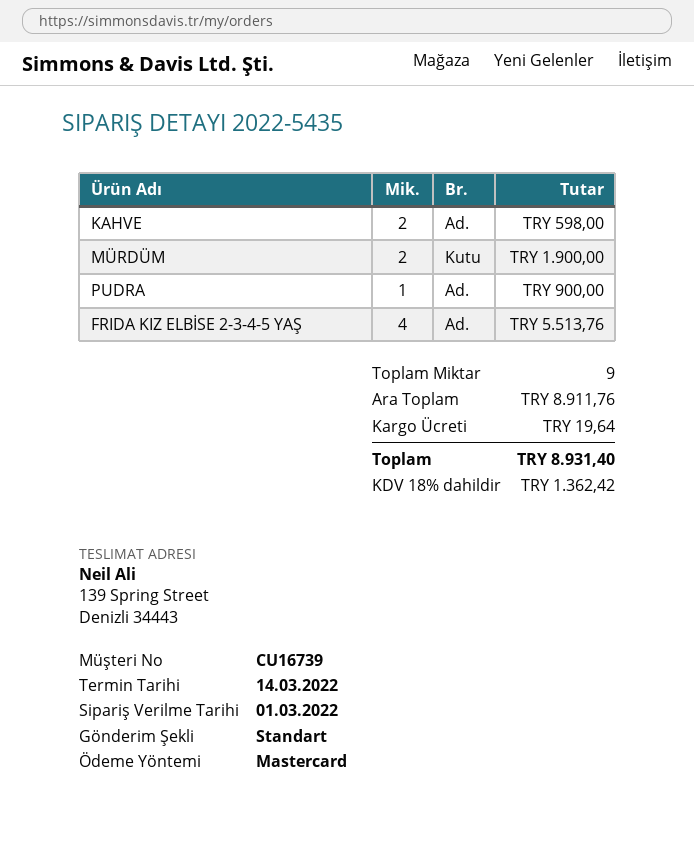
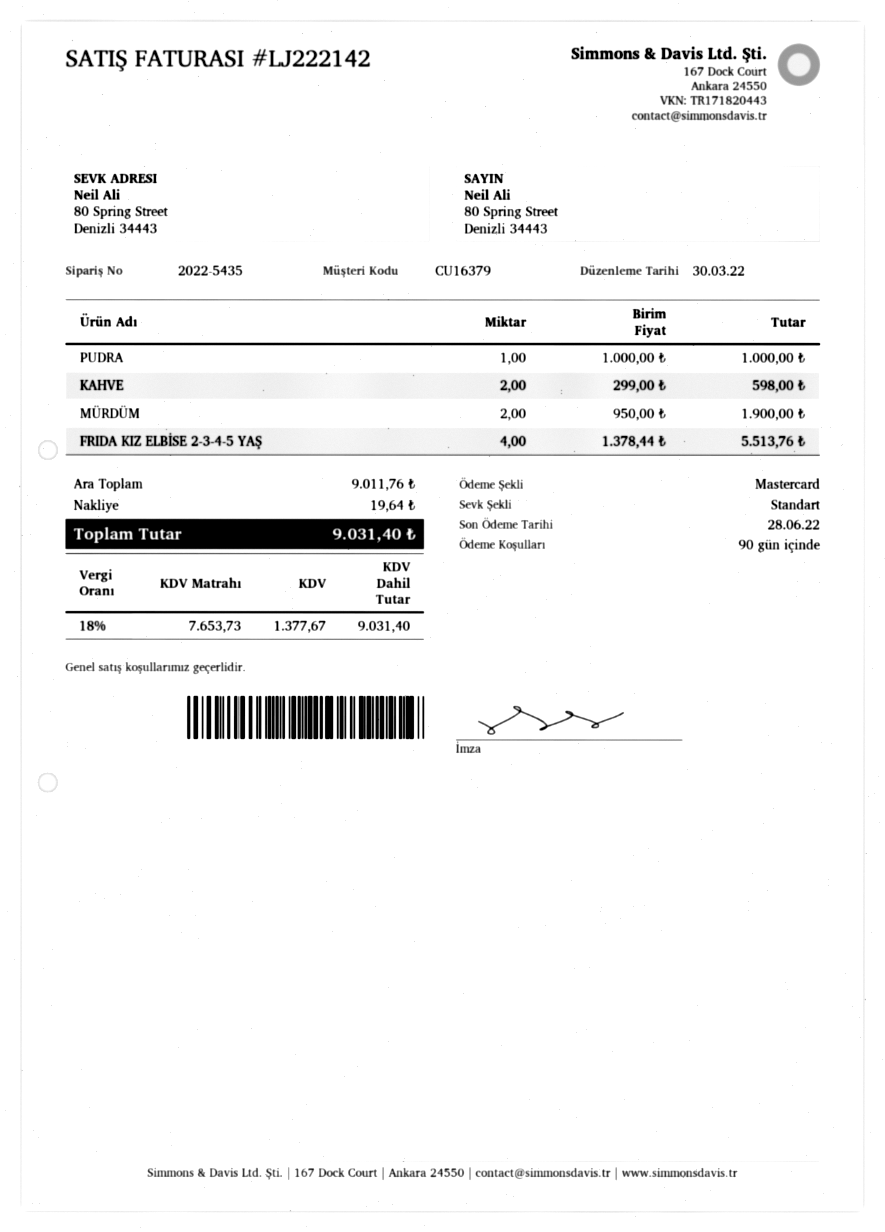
customer number: CU16739 -> CU16379
ship to: 139 Spring Street, Denizli 34443 -> 80 Spring Street, Denizli 34443
PUDRA: 1 for 900.00 -> 1 for 1000.00
subtotal: 8911.76 -> 9011.76
tax: 18% = 1362.42 -> 18% = 1377.67
total: 8931.40 -> 9031.40

